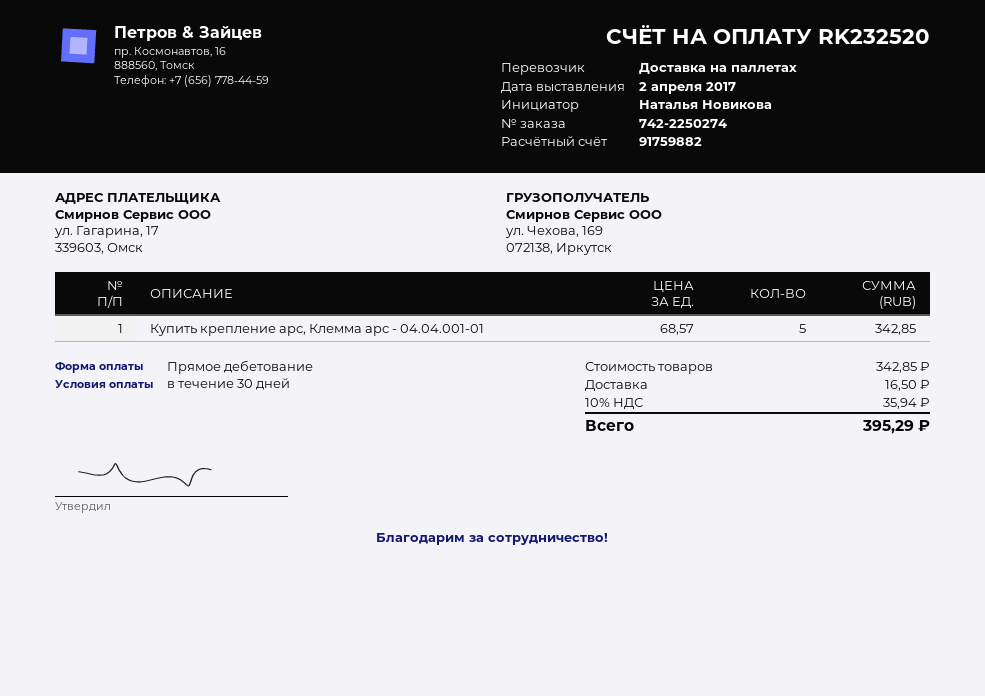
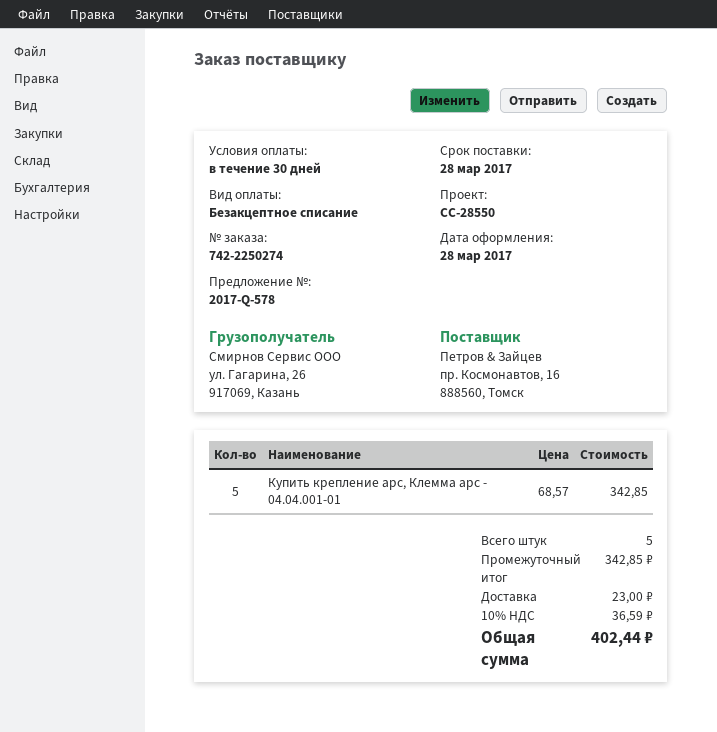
ship to: ул. Чехова, 169, 072138, Иркутск -> ул. Гагарина, 26, 917069, Казань
shipping: 16.50 -> 23.00
tax: 10% = 35.94 -> 10% = 36.59
total: 395.29 -> 402.44

